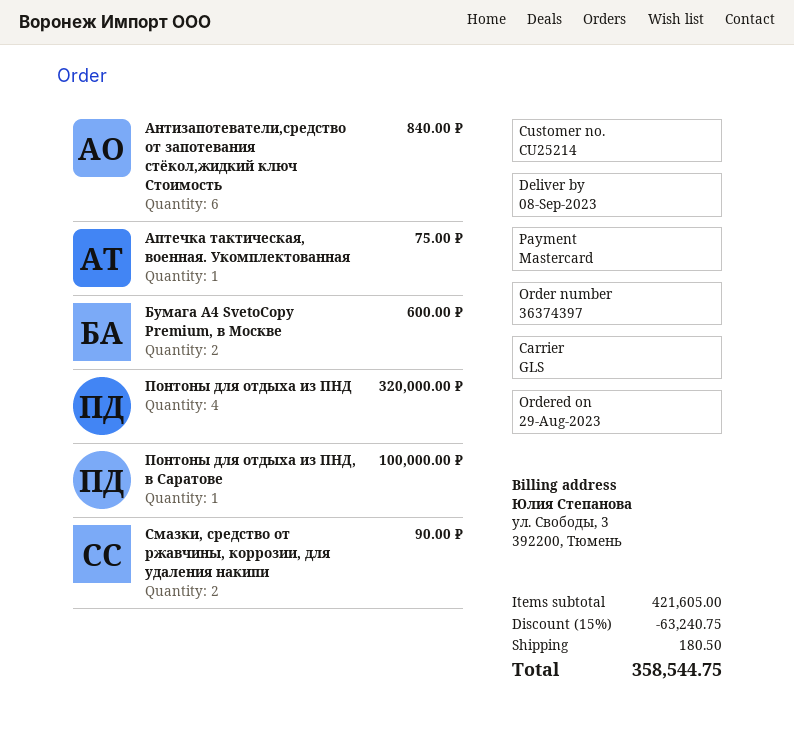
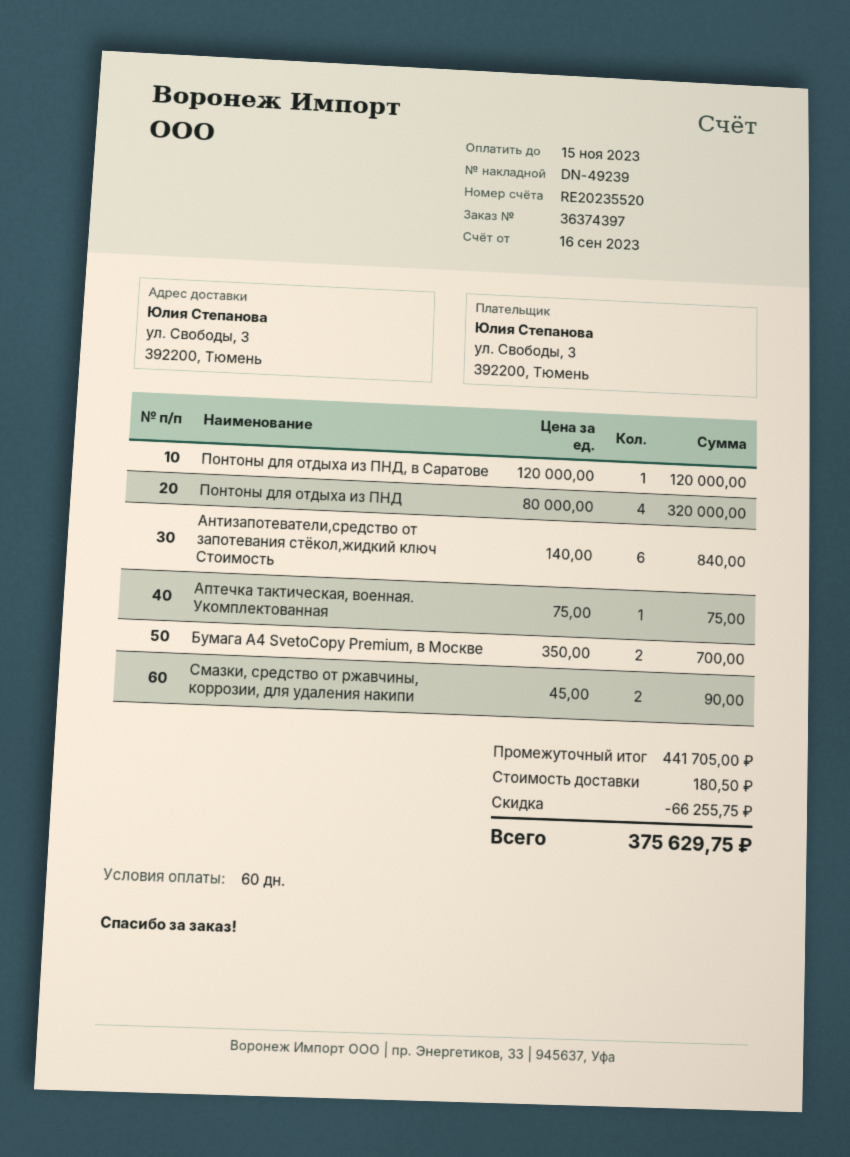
Бумага A4 SvetoCopy Premium, в Москве: 2 for 600.00 -> 2 for 700.00
Понтоны для отдыха из ПНД, в Саратове: 1 for 100000.00 -> 1 for 120000.00
subtotal: 421605.00 -> 441705.00
discount: 63240.75 -> 66255.75
total: 358544.75 -> 375629.75

